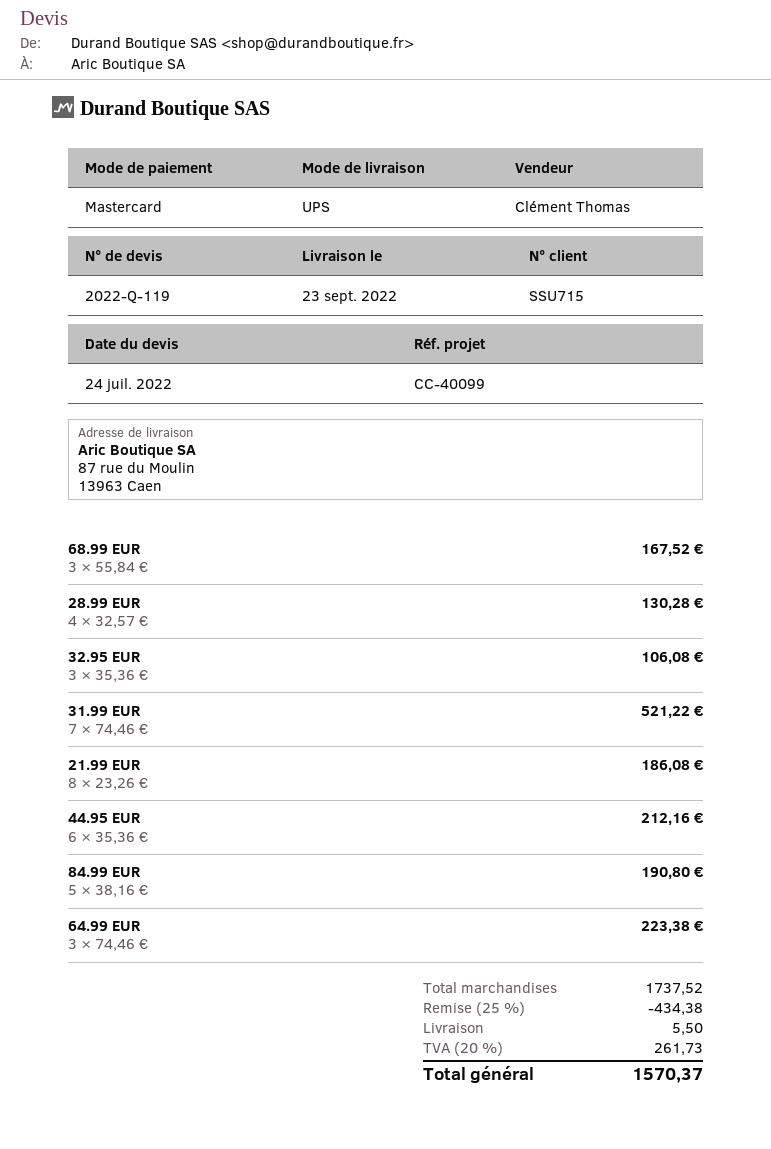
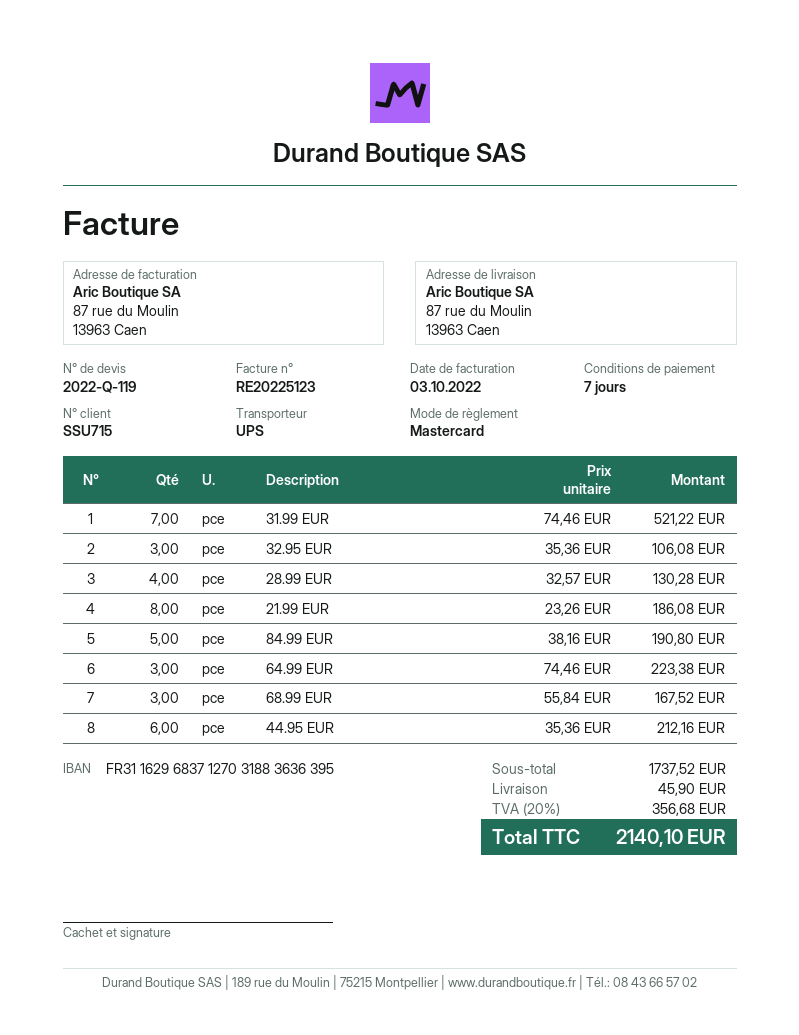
discount: 25% = 434.38 -> none
shipping: 5.50 -> 45.90
tax: 20% = 261.73 -> 20% = 356.68
total: 1570.37 -> 2140.10

